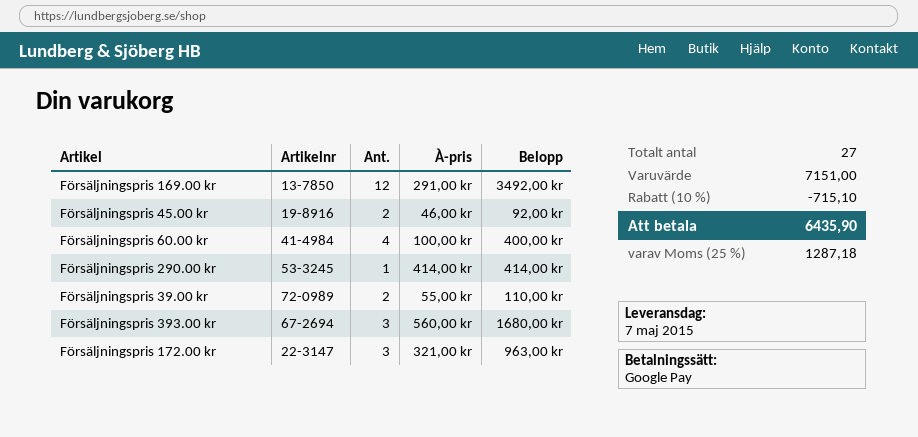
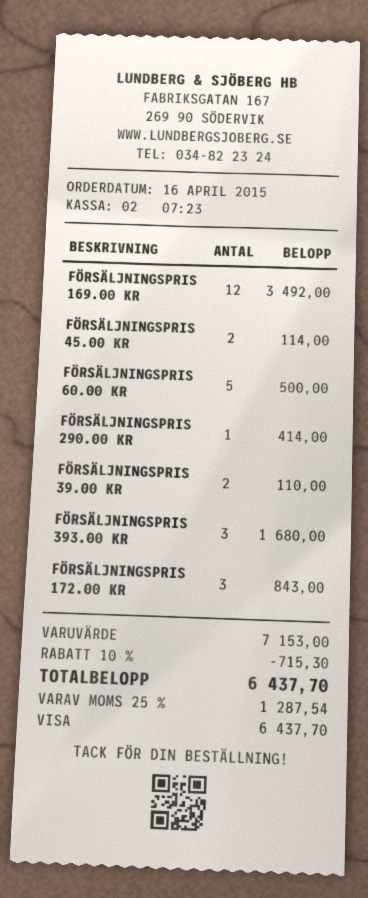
payment method: Google Pay -> Visa
Försäljningspris 45.00 kr: 2 for 92.00 -> 2 for 114.00
Försäljningspris 60.00 kr: 4 for 400.00 -> 5 for 500.00
Försäljningspris 172.00 kr: 3 for 963.00 -> 3 for 843.00
subtotal: 7151.00 -> 7153.00
discount: 10% = 715.10 -> 10% = 715.30
tax: 25% = 1287.18 -> 25% = 1287.54
total: 6435.90 -> 6437.70

